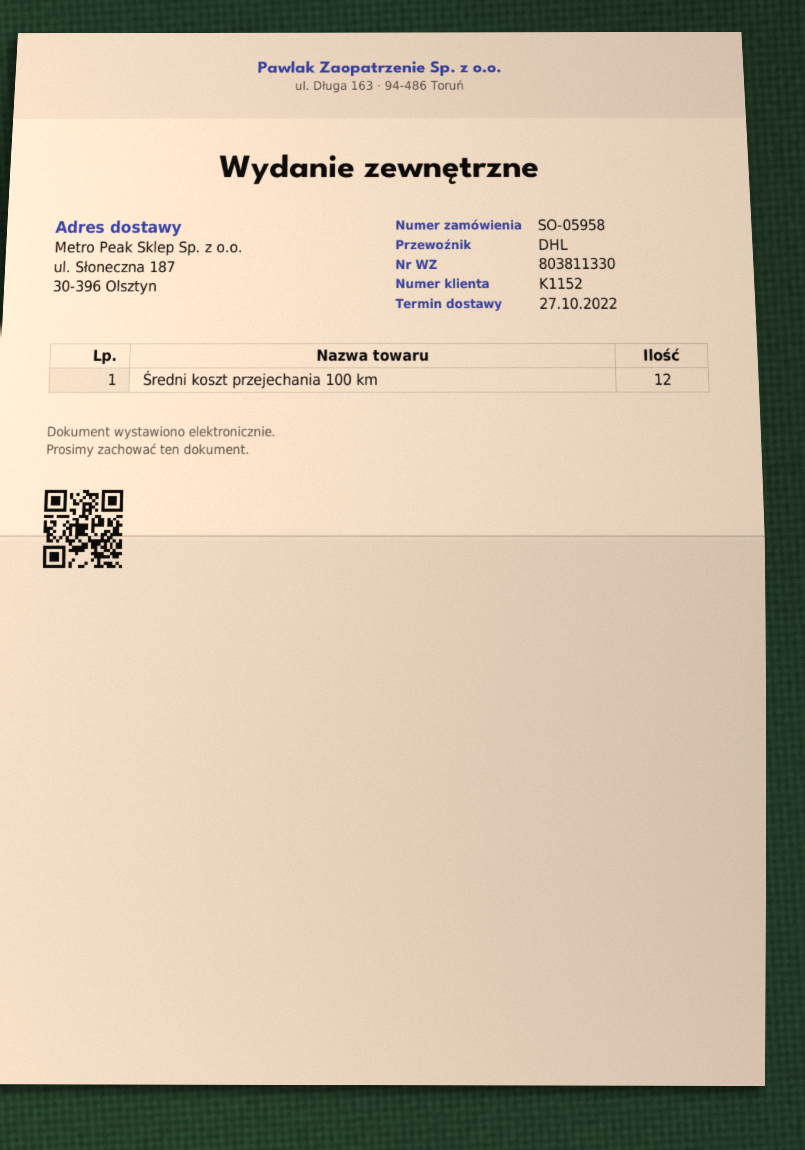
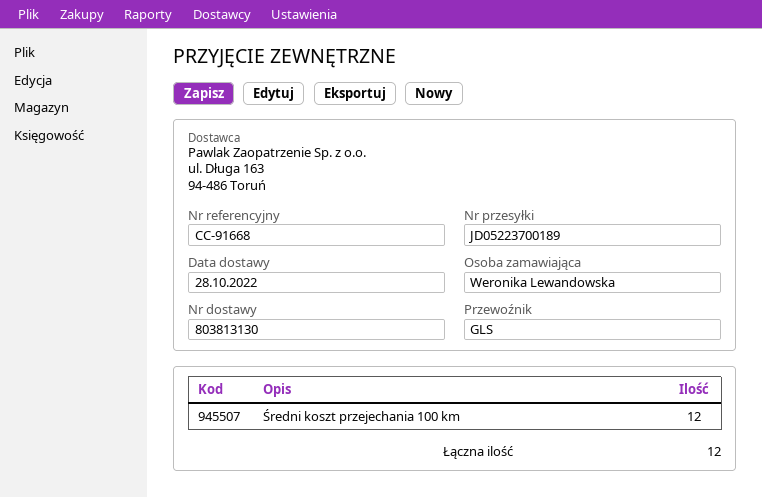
delivery note number: 803811330 -> 803813130
delivery date: 2022-10-27 -> 2022-10-28
shipping method: DHL -> GLS

